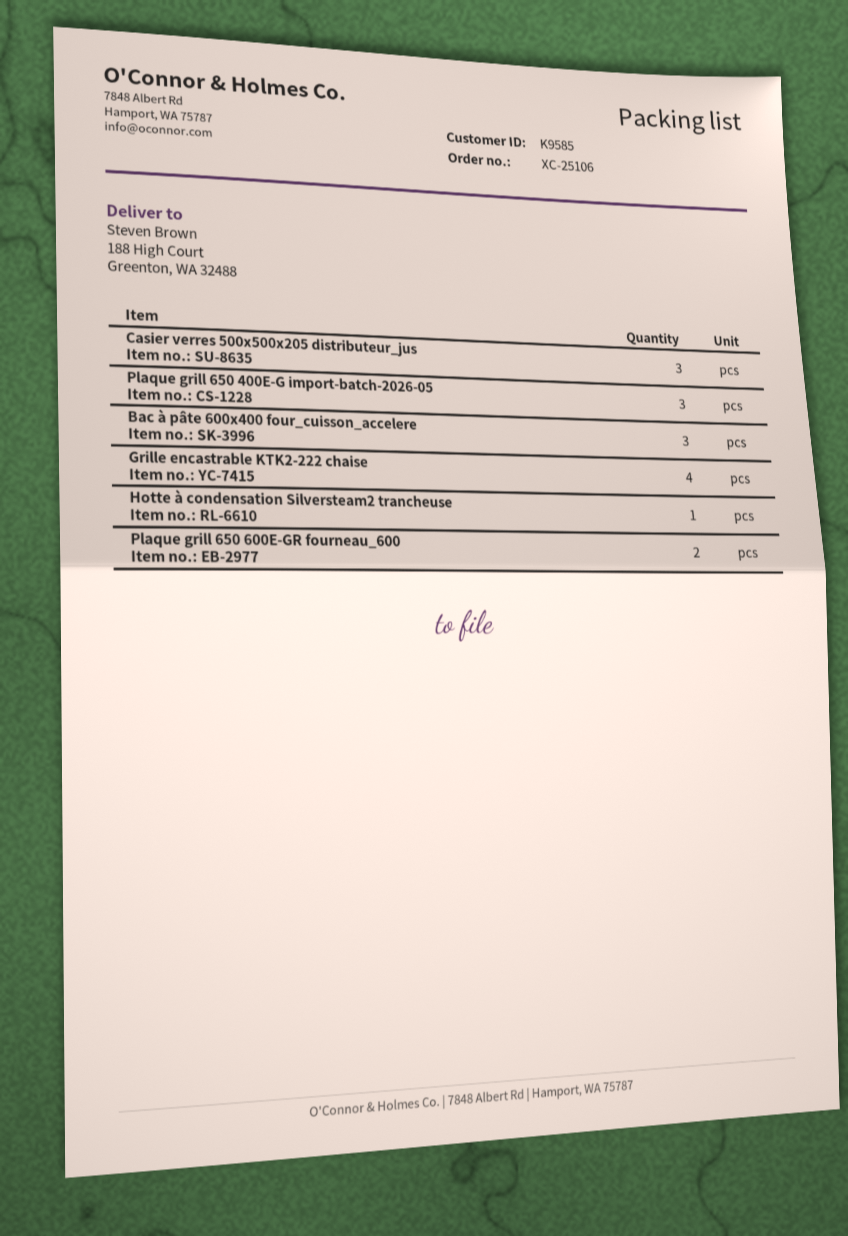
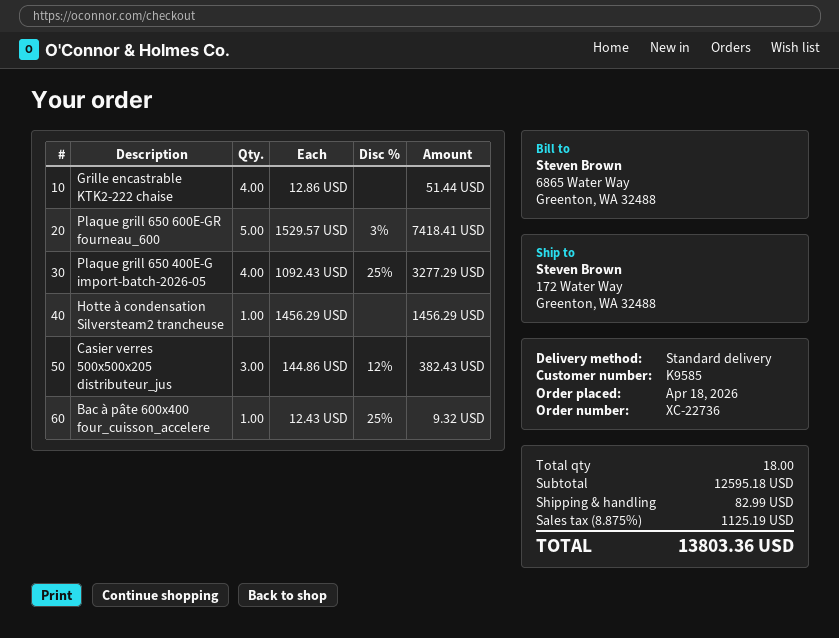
order number: XC-25106 -> XC-22736
ship to: 188 High Court, Greenton, WA 32488 -> 172 Water Way, Greenton, WA 32488
Plaque grill 650 400E-G import-batch-2026-05: 3 -> 4
Bac à pâte 600x400 four_cuisson_accelere: 3 -> 1
Plaque grill 650 600E-GR fourneau_600: 2 -> 5

